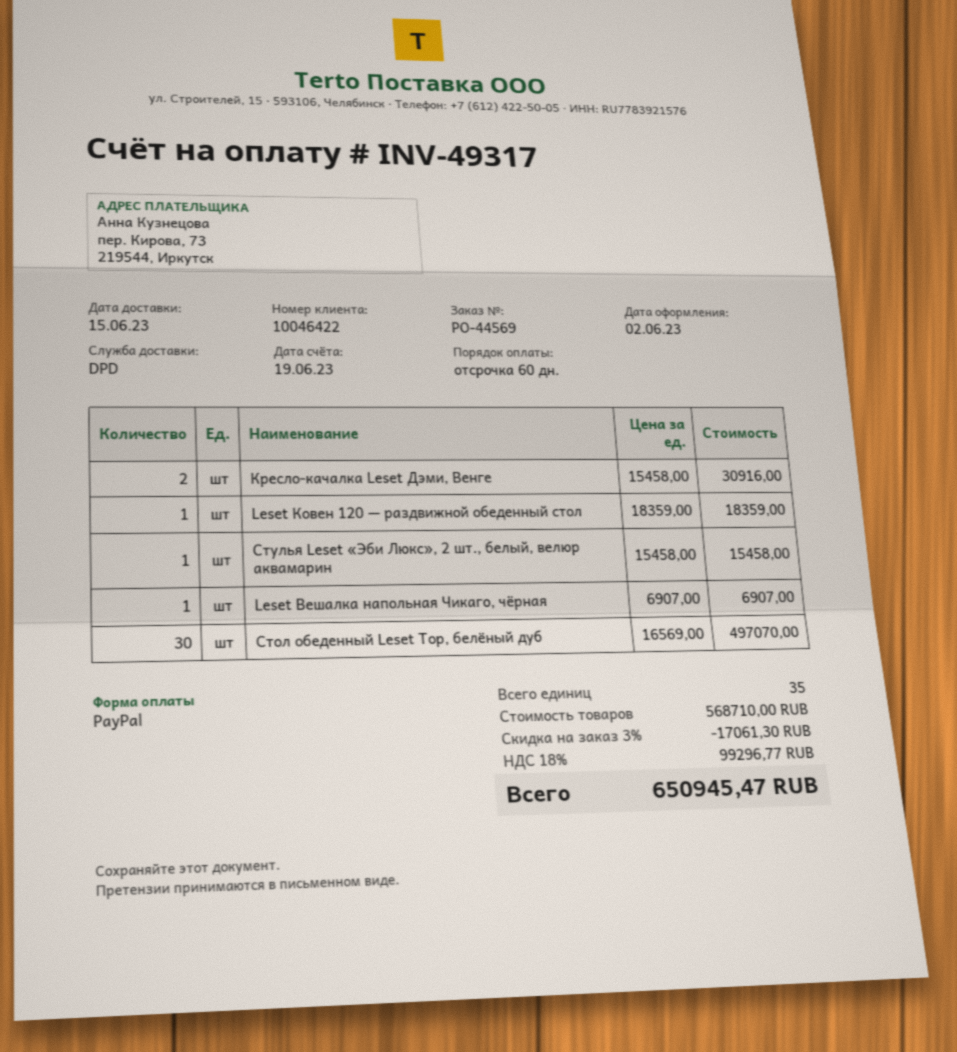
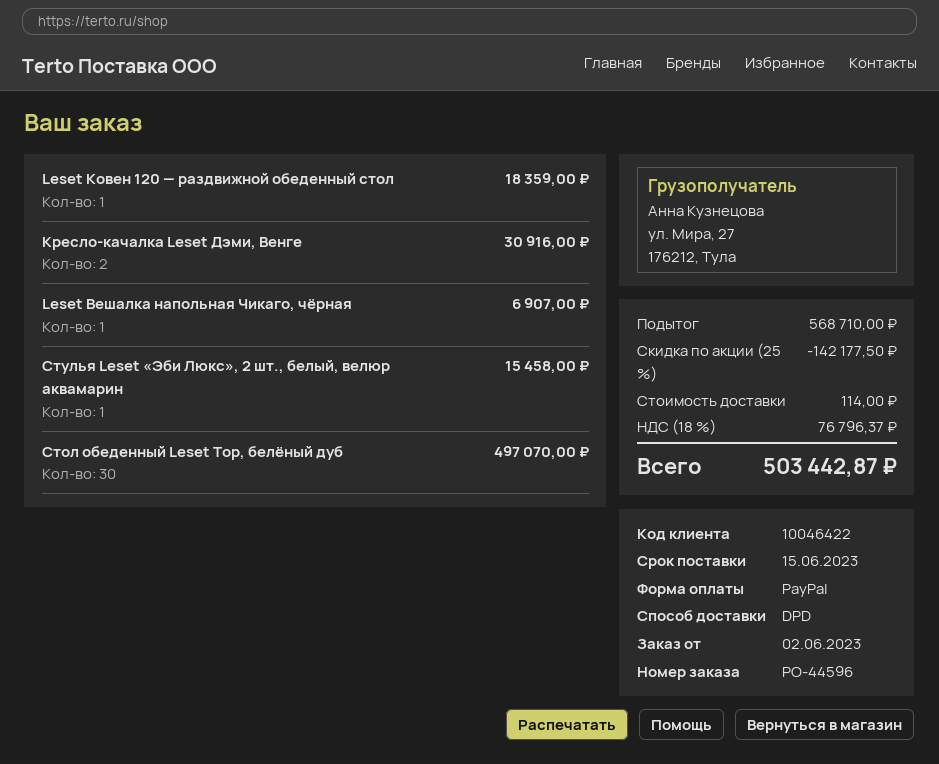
order number: PO-44569 -> PO-44596
discount: 3% = 17061.30 -> 25% = 142177.50
shipping: none -> 114.00
tax: 18% = 99296.77 -> 18% = 76796.37
total: 650945.47 -> 503442.87

